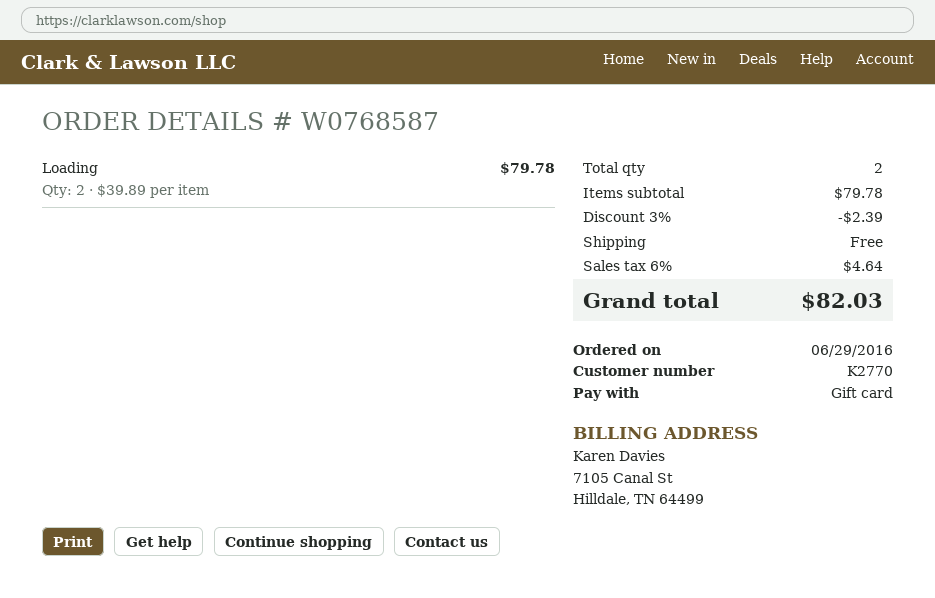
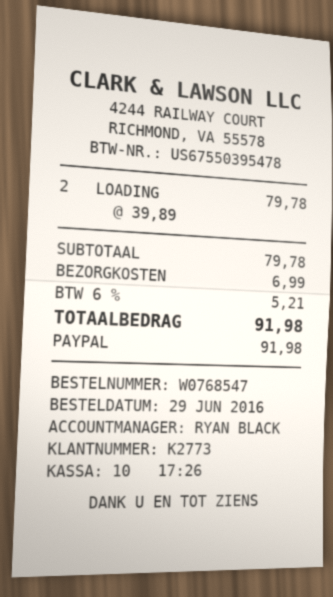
order number: W0768587 -> W0768547
customer number: K2770 -> K2773
payment method: gift card -> PayPal
discount: 3% = 2.39 -> none
shipping: 0.00 -> 6.99
tax: 6% = 4.64 -> 6% = 5.21
total: 82.03 -> 91.98

